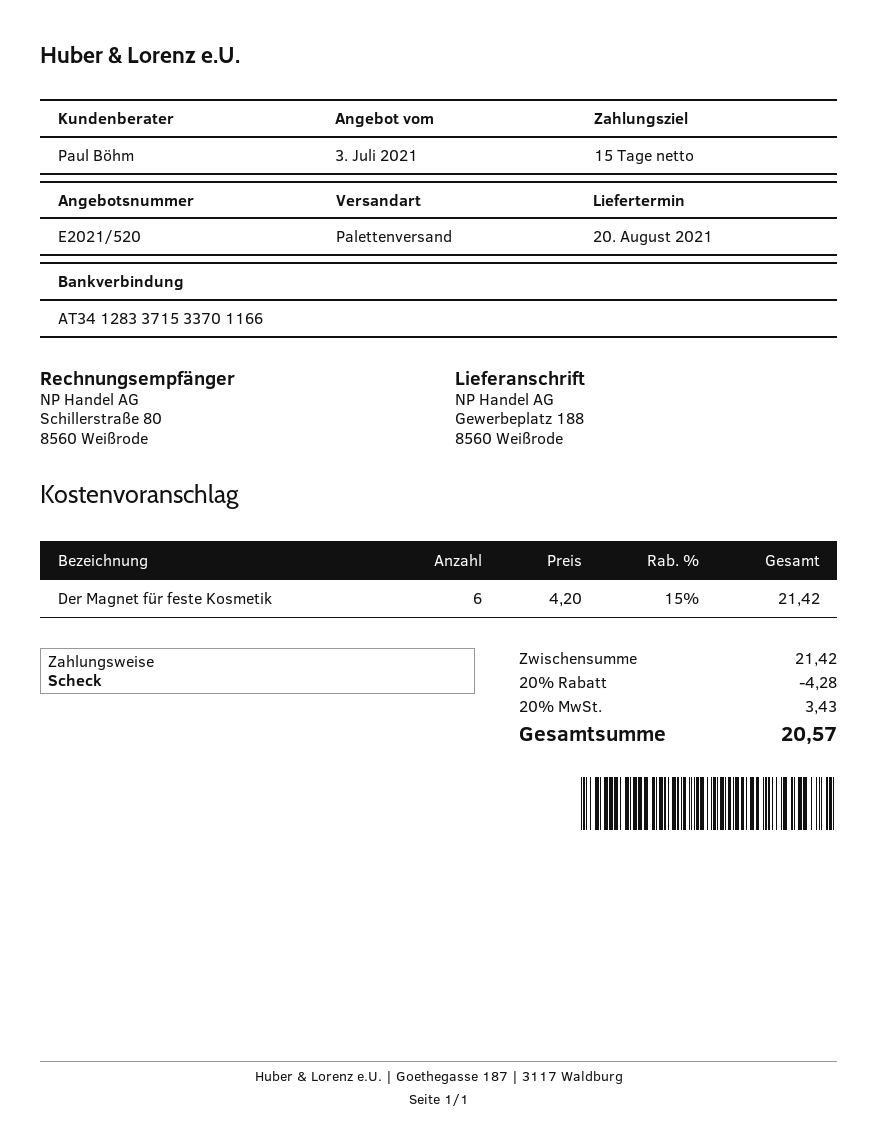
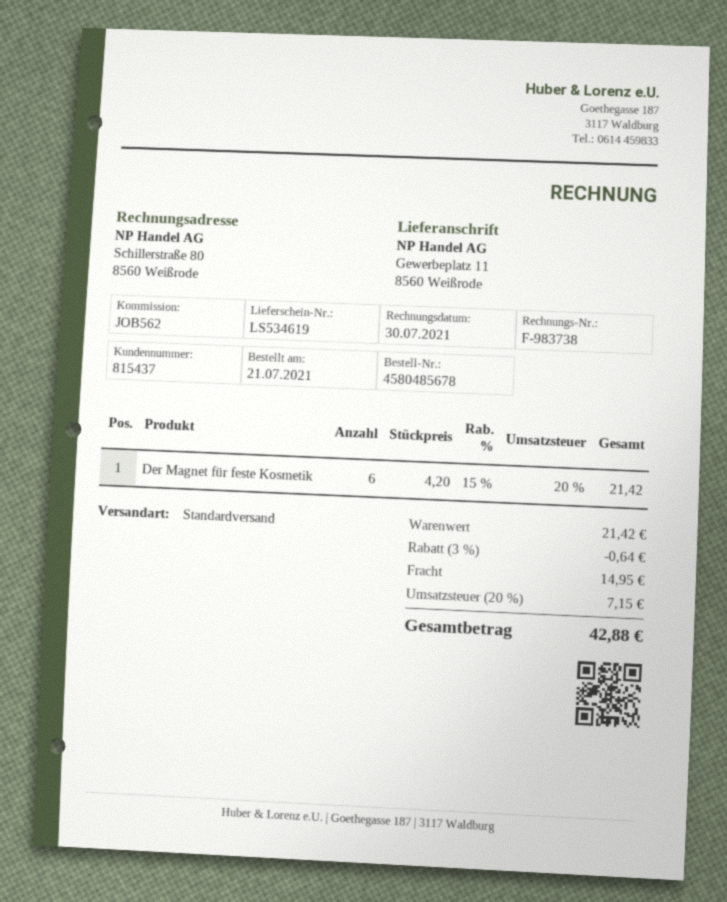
shipping method: pallet freight -> standard
ship to: Gewerbeplatz 188, 8560 Weißrode -> Gewerbeplatz 11, 8560 Weißrode
discount: 20% = 4.28 -> 3% = 0.64
shipping: none -> 14.95
tax: 20% = 3.43 -> 20% = 7.15
total: 20.57 -> 42.88

